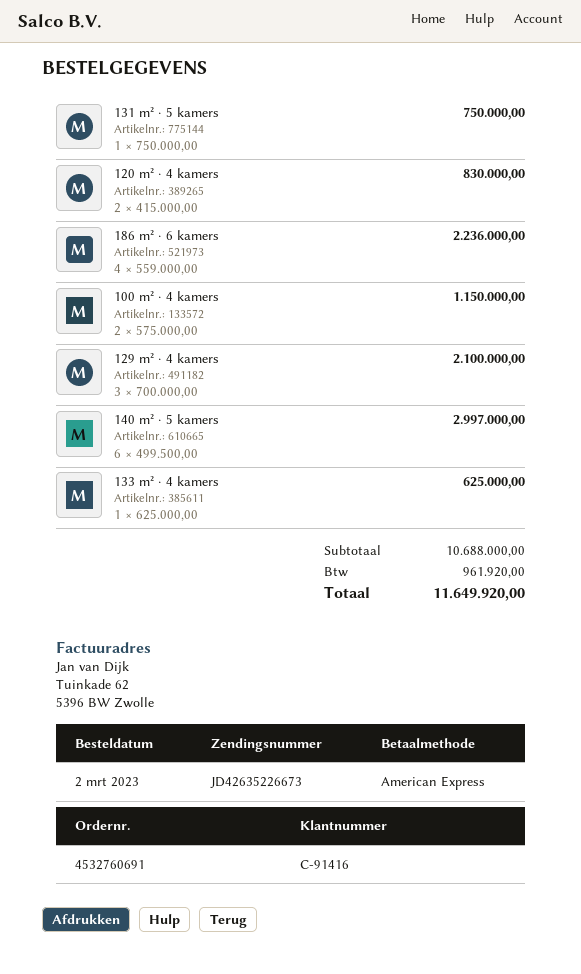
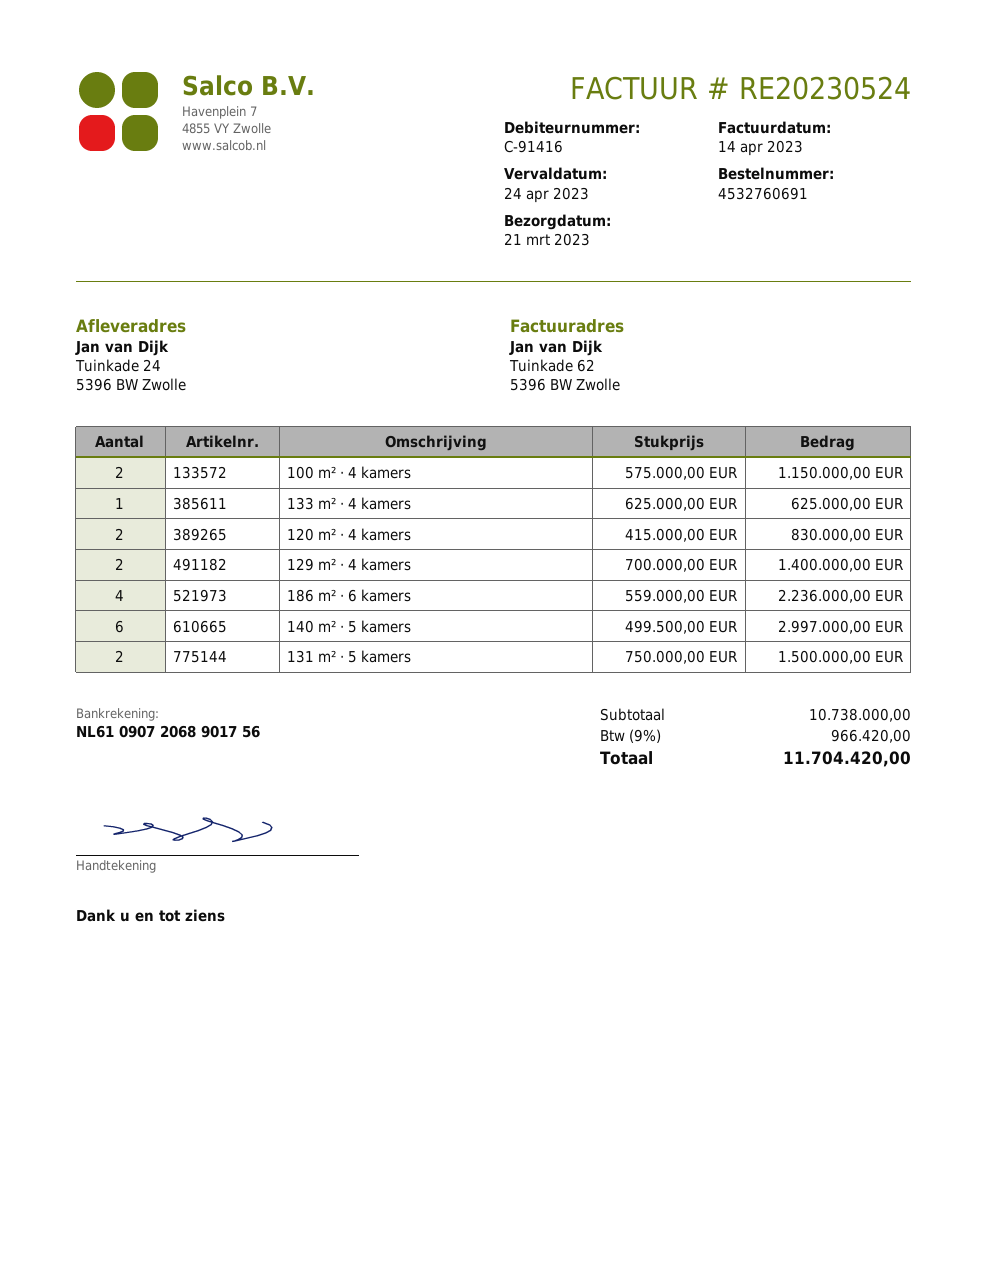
131 m² · 5 kamers: 1 x 750000.00 = 750000.00 -> 2 x 750000.00 = 1500000.00
129 m² · 4 kamers: 3 x 700000.00 = 2100000.00 -> 2 x 700000.00 = 1400000.00
subtotal: 10688000.00 -> 10738000.00
tax: 961920.00 -> 966420.00
total: 11649920.00 -> 11704420.00

